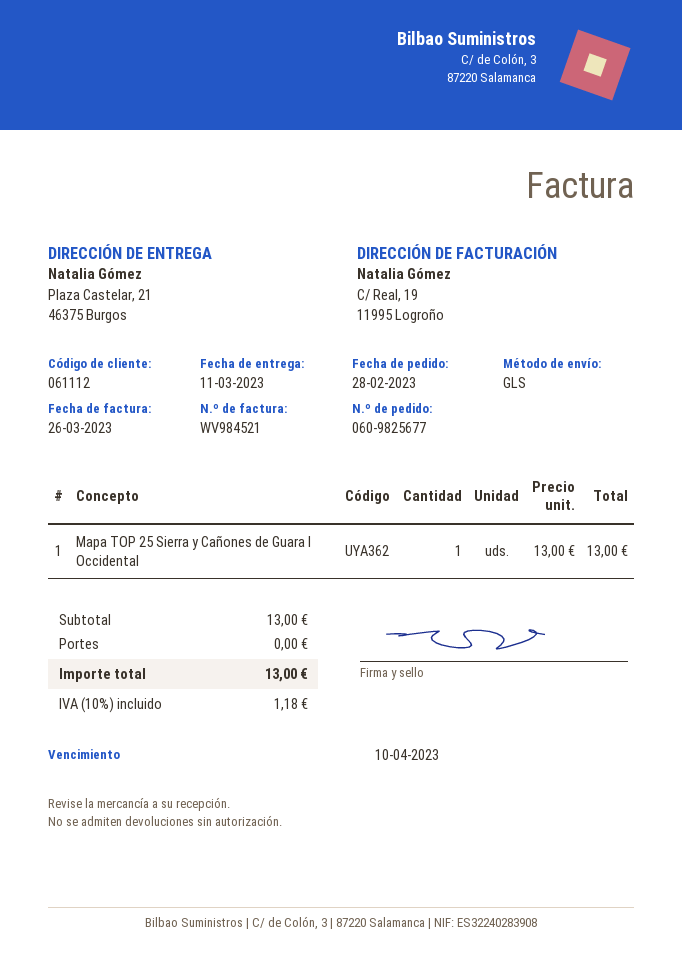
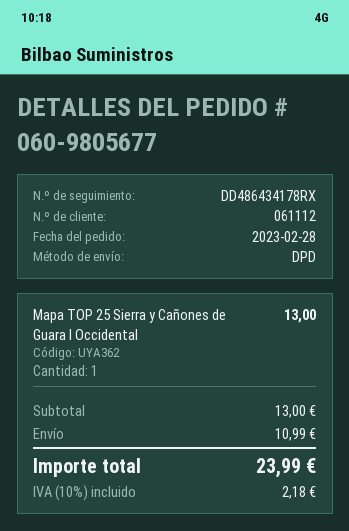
order number: 060-9825677 -> 060-9805677
shipping method: GLS -> DPD
shipping: 0.00 -> 10.99
tax: 10% = 1.18 -> 10% = 2.18
total: 13.00 -> 23.99

